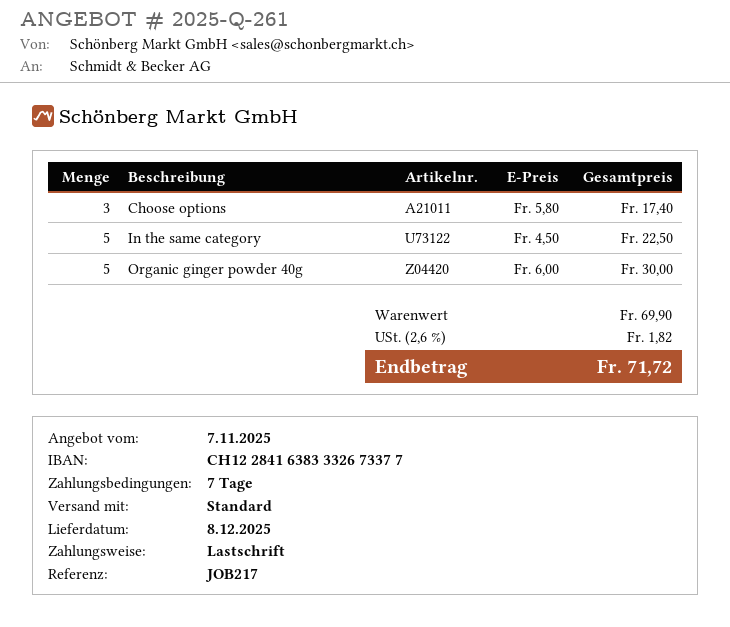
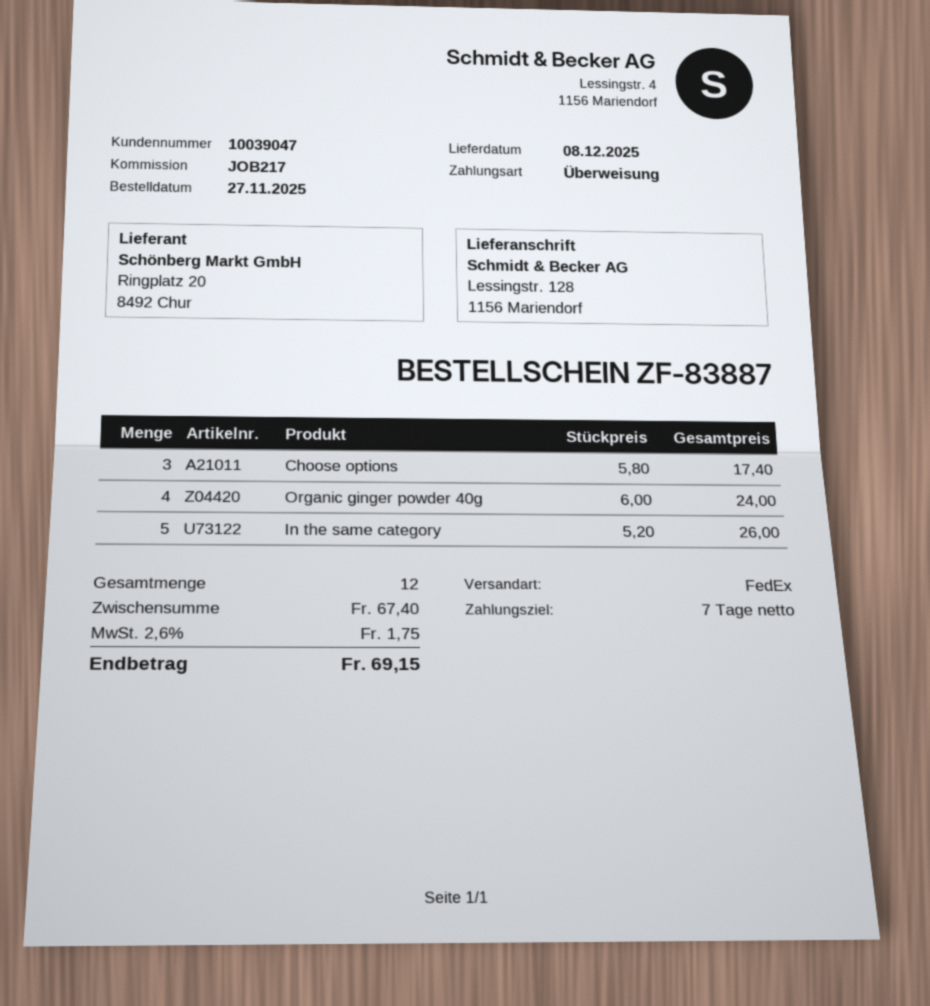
payment method: direct debit -> bank transfer
shipping method: standard -> FedEx
In the same category: 5 x 4.50 = 22.50 -> 5 x 5.20 = 26.00
Organic ginger powder 40g: 5 x 6.00 = 30.00 -> 4 x 6.00 = 24.00
subtotal: 69.90 -> 67.40
tax: 2.6% = 1.82 -> 2.6% = 1.75
total: 71.72 -> 69.15

